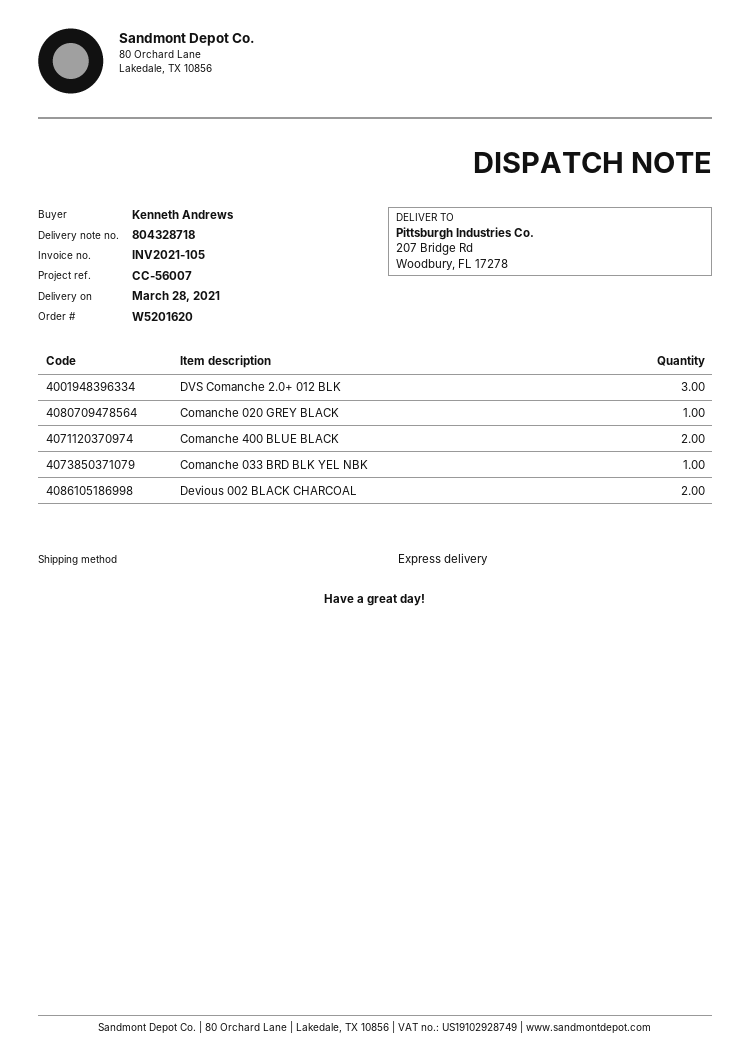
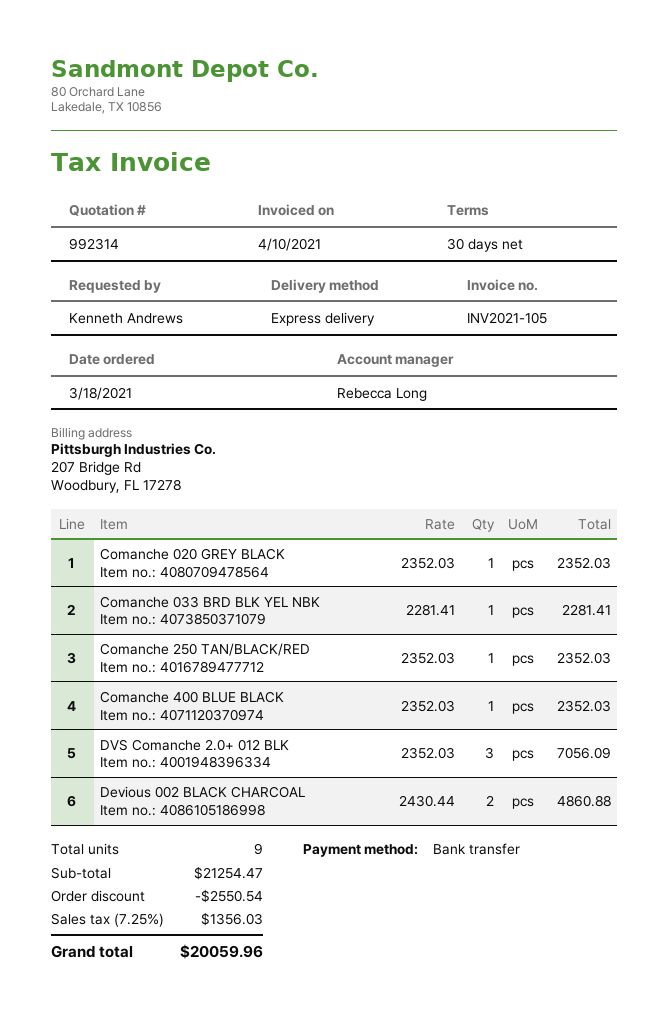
Comanche 400 BLUE BLACK: 2 -> 1
Comanche 250 TAN/BLACK/RED: none -> 1

